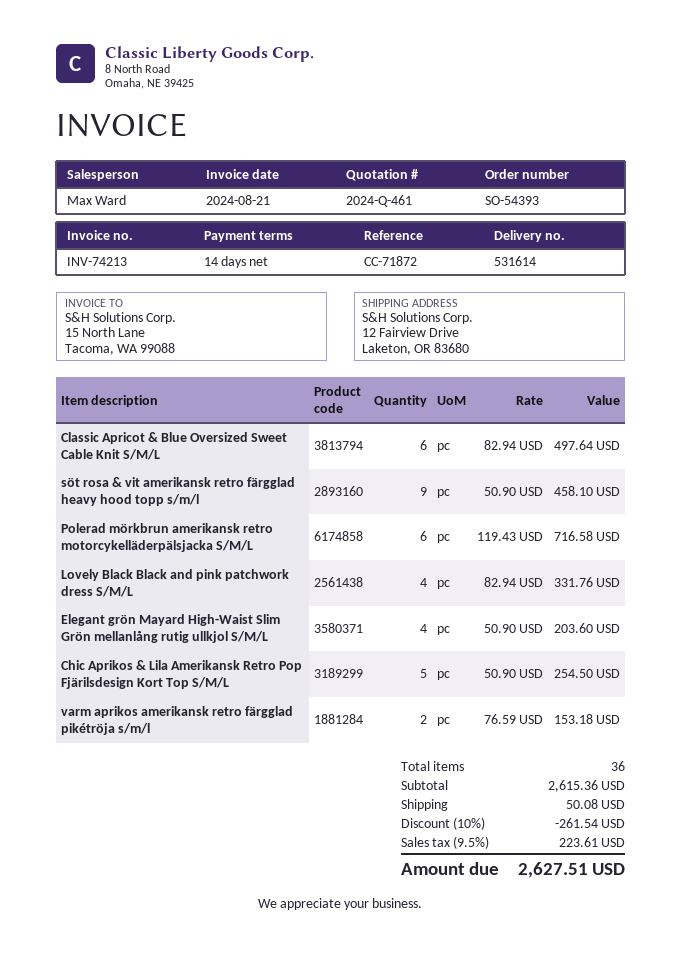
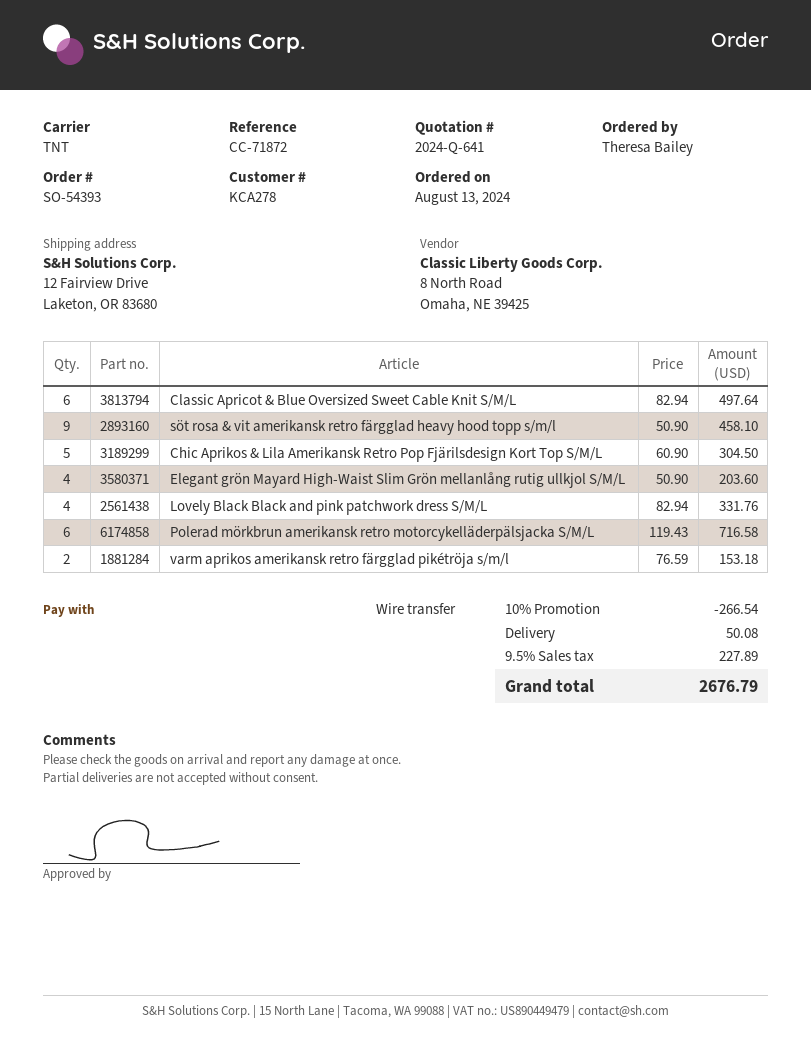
quote number: 2024-Q-461 -> 2024-Q-641
Chic Aprikos & Lila Amerikansk Retro Pop Fjärilsdesign Kort Top S/M/L: 5 x 50.90 = 254.50 -> 5 x 60.90 = 304.50
discount: 10% = 261.54 -> 10% = 266.54
tax: 9.5% = 223.61 -> 9.5% = 227.89
total: 2627.51 -> 2676.79

